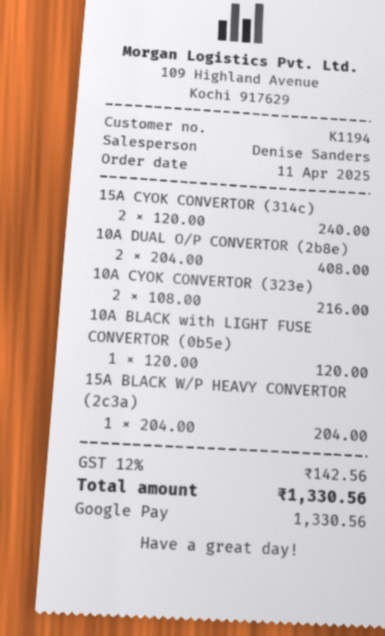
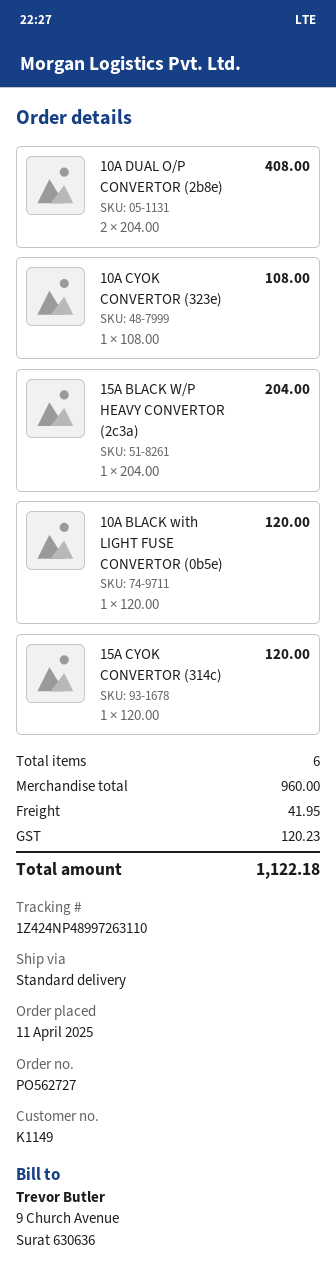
customer number: K1194 -> K1149
15A CYOK CONVERTOR (314c): 2 x 120.00 = 240.00 -> 1 x 120.00 = 120.00
10A CYOK CONVERTOR (323e): 2 x 108.00 = 216.00 -> 1 x 108.00 = 108.00
shipping: none -> 41.95
tax: 142.56 -> 120.23
total: 1330.56 -> 1122.18

